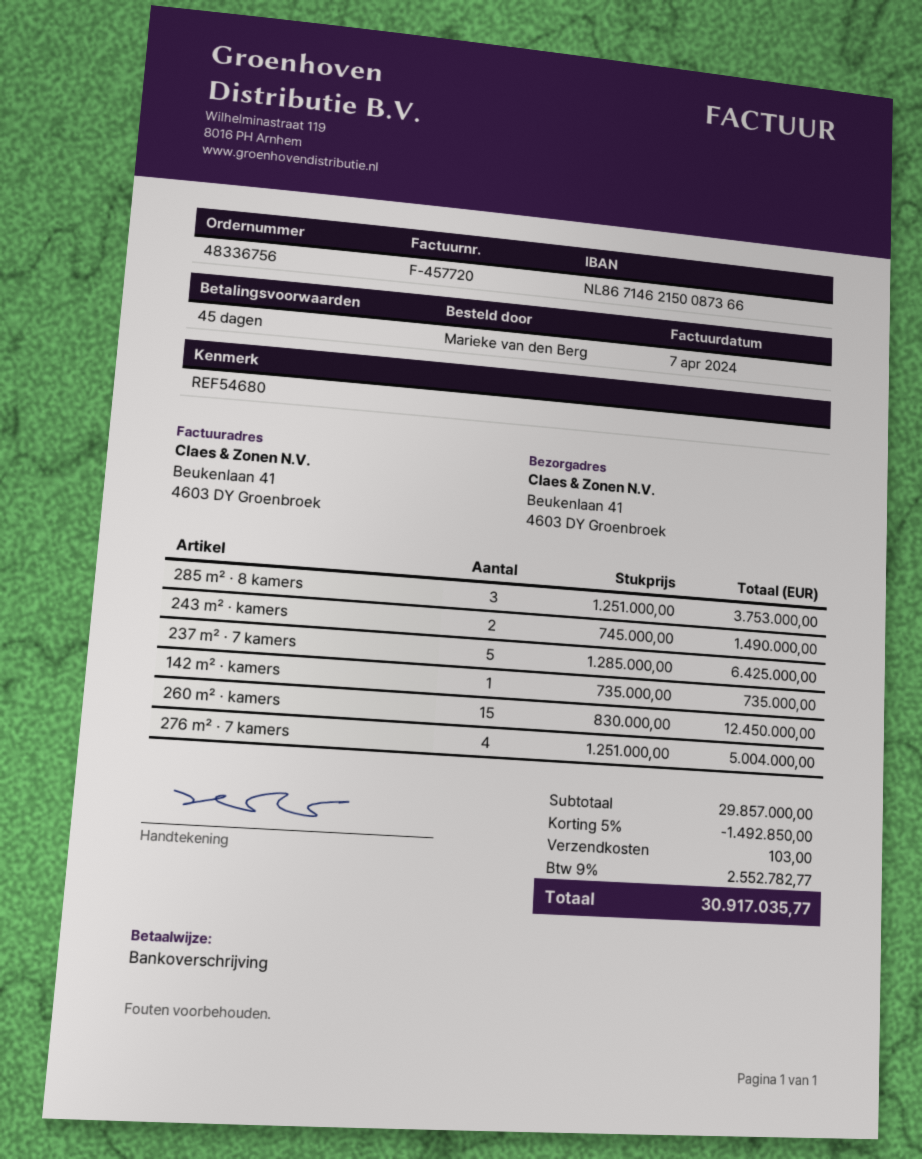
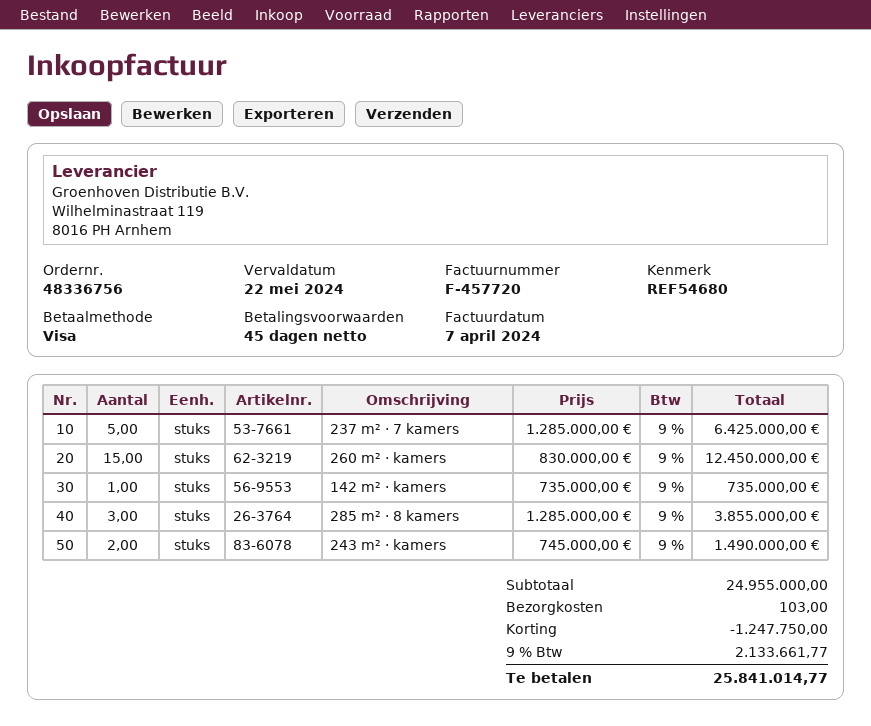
payment method: bank transfer -> Visa
285 m² · 8 kamers: 3 x 1251000.00 = 3753000.00 -> 3 x 1285000.00 = 3855000.00
276 m² · 7 kamers: 4 x 1251000.00 = 5004000.00 -> none
subtotal: 29857000.00 -> 24955000.00
discount: 1492850.00 -> 1247750.00
tax: 9% = 2552782.77 -> 9% = 2133661.77
total: 30917035.77 -> 25841014.77

